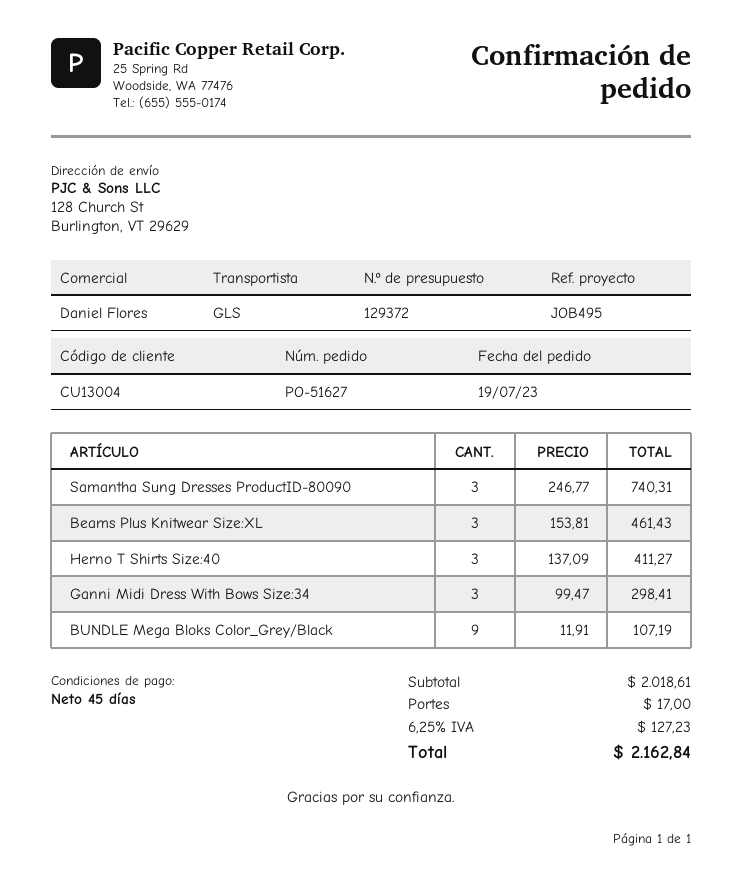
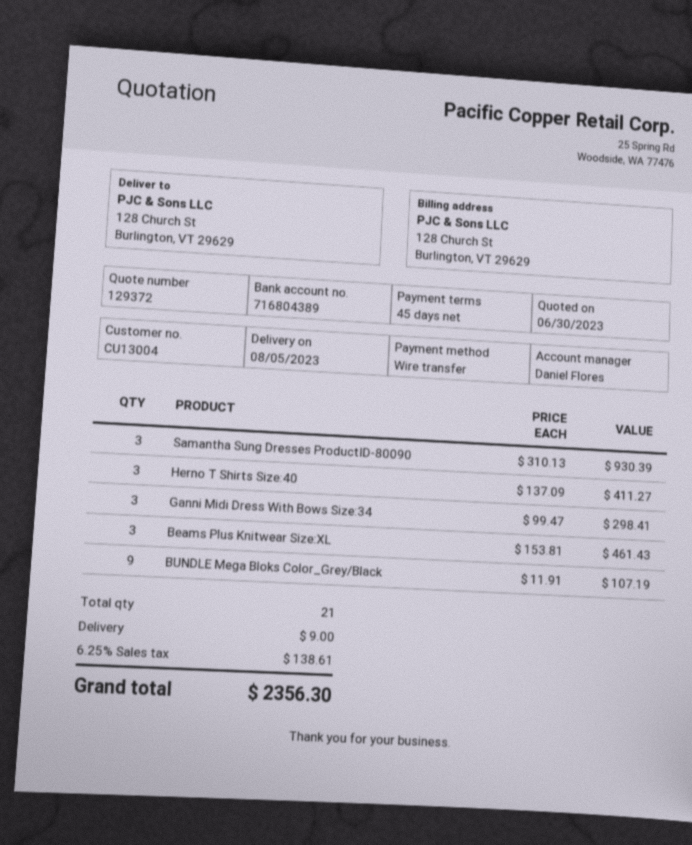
Samantha Sung Dresses ProductID-80090: 3 x 246.77 = 740.31 -> 3 x 310.13 = 930.39
shipping: 17.00 -> 9.00
tax: 6.25% = 127.23 -> 6.25% = 138.61
total: 2162.84 -> 2356.30

